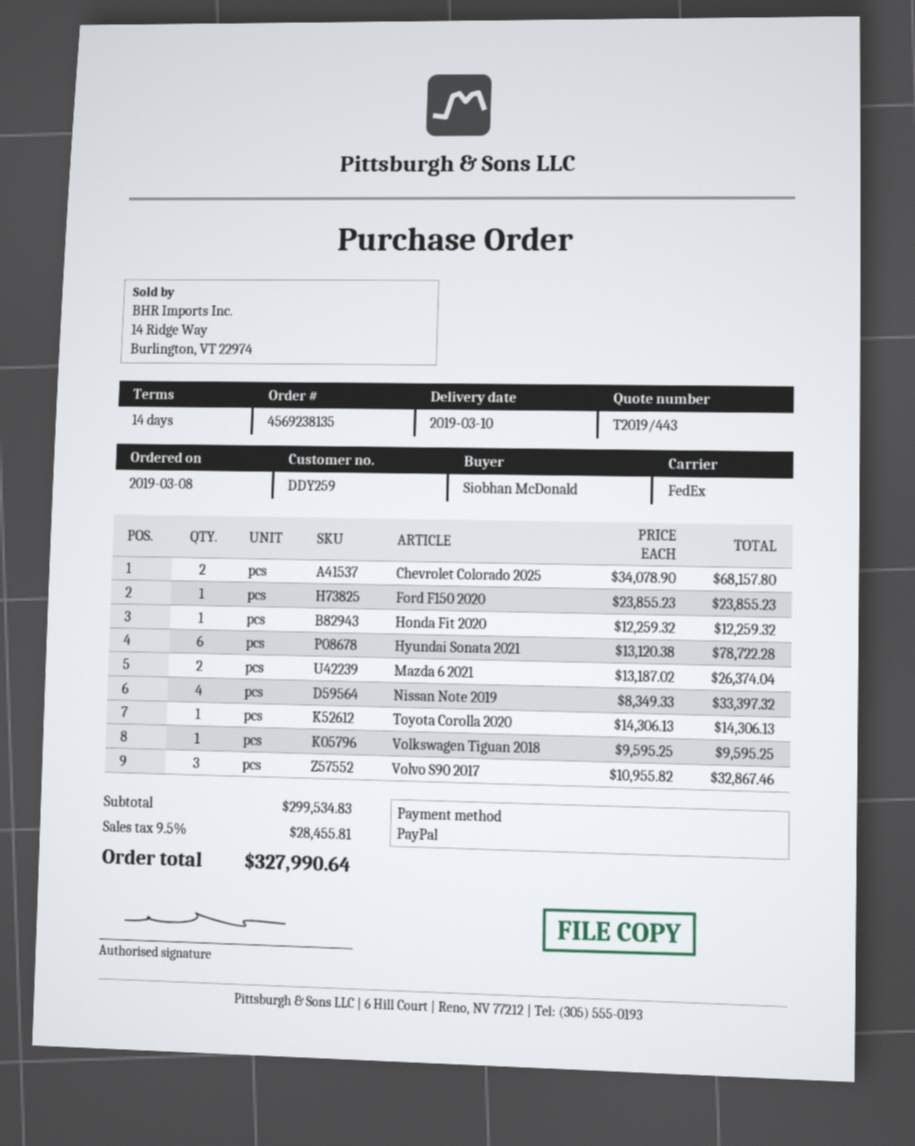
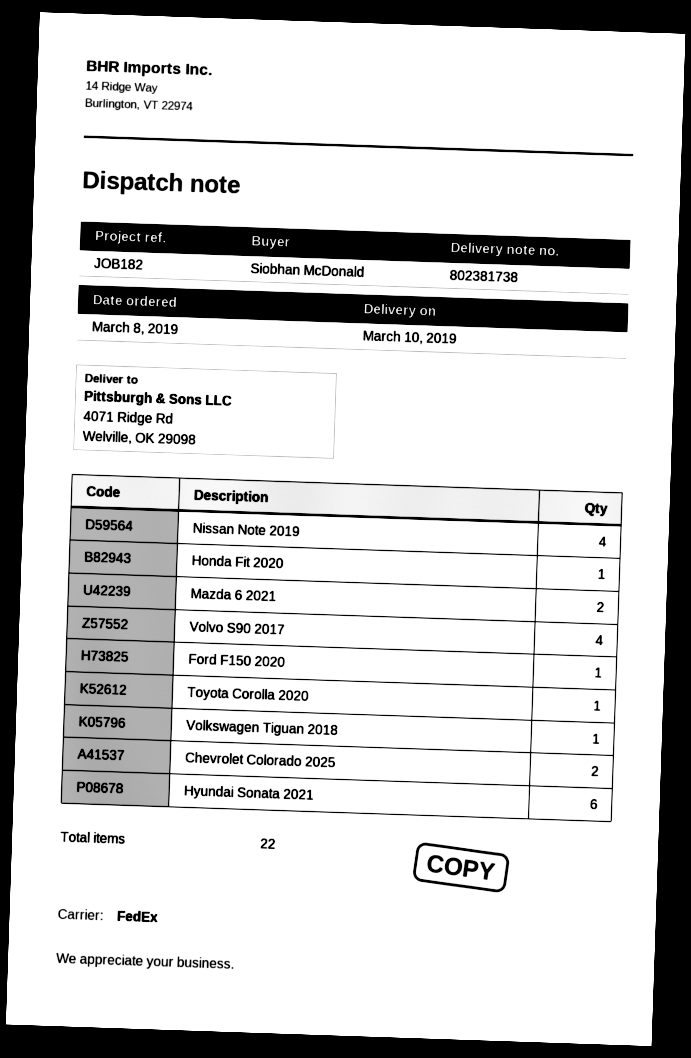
Volvo S90 2017: 3 -> 4

